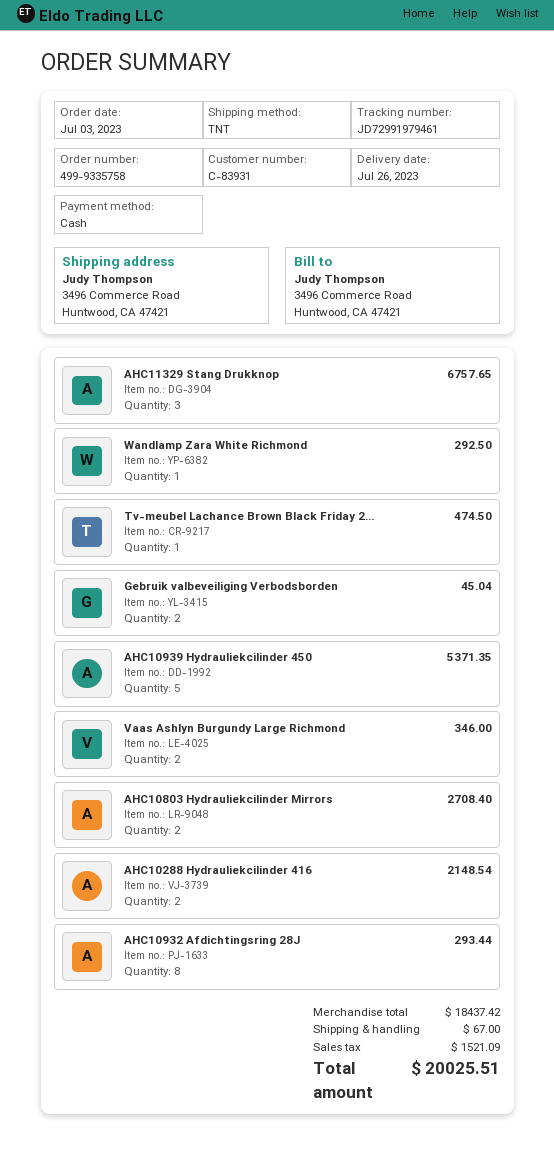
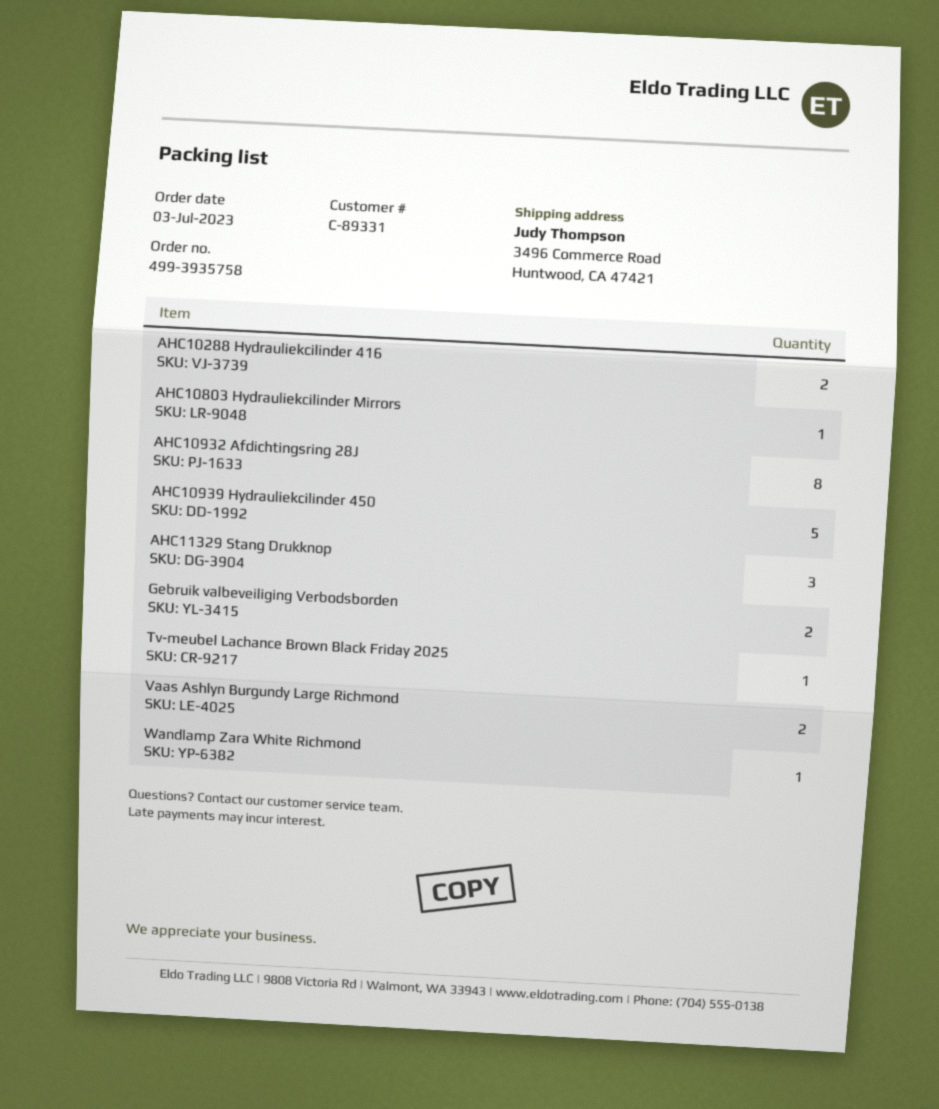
order number: 499-9335758 -> 499-3935758
customer number: C-83931 -> C-89331
AHC10803 Hydrauliekcilinder Mirrors: 2 -> 1

